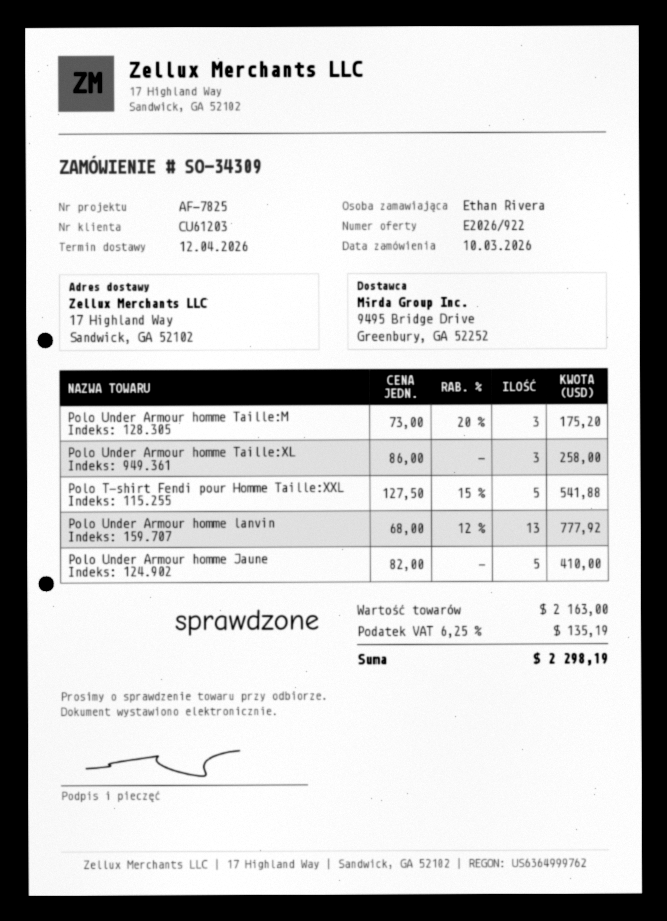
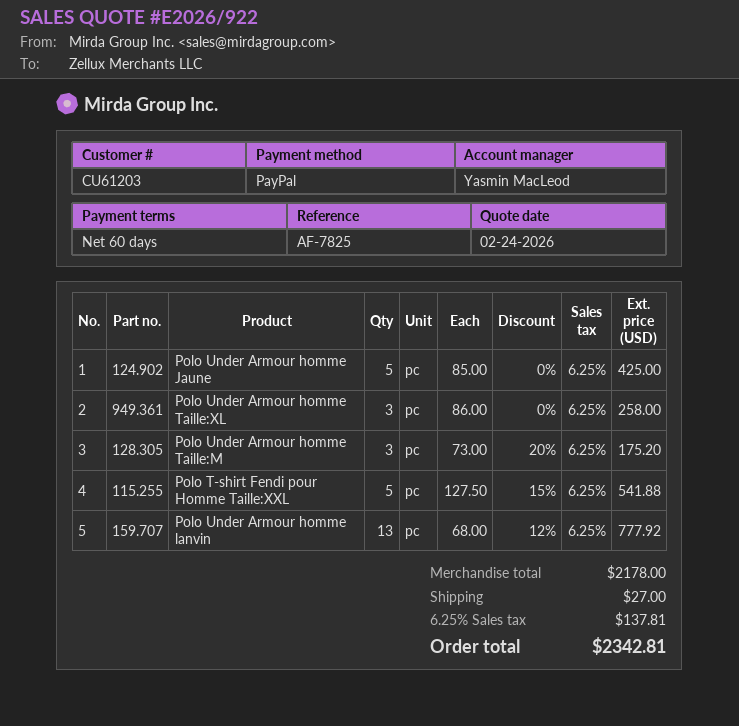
Polo Under Armour homme Jaune: 5 x 82.00 = 410.00 -> 5 x 85.00 = 425.00
subtotal: 2163.00 -> 2178.00
shipping: none -> 27.00
tax: 6.25% = 135.19 -> 6.25% = 137.81
total: 2298.19 -> 2342.81

